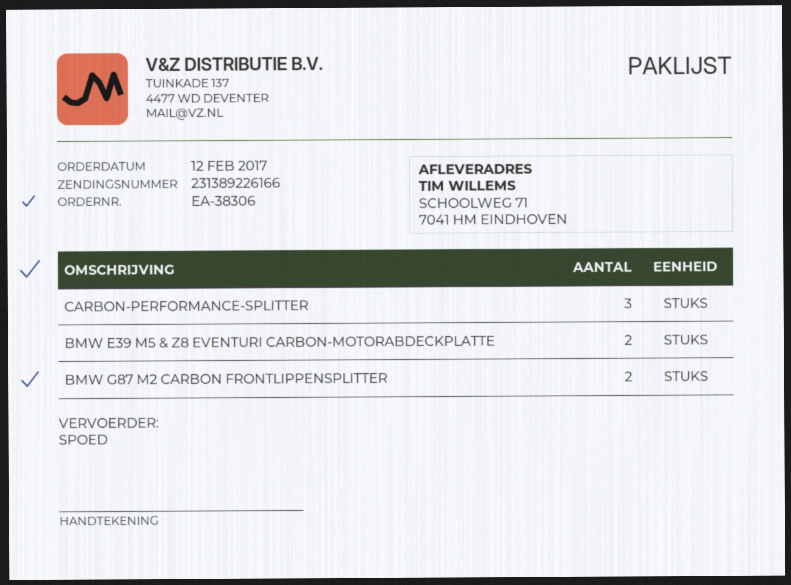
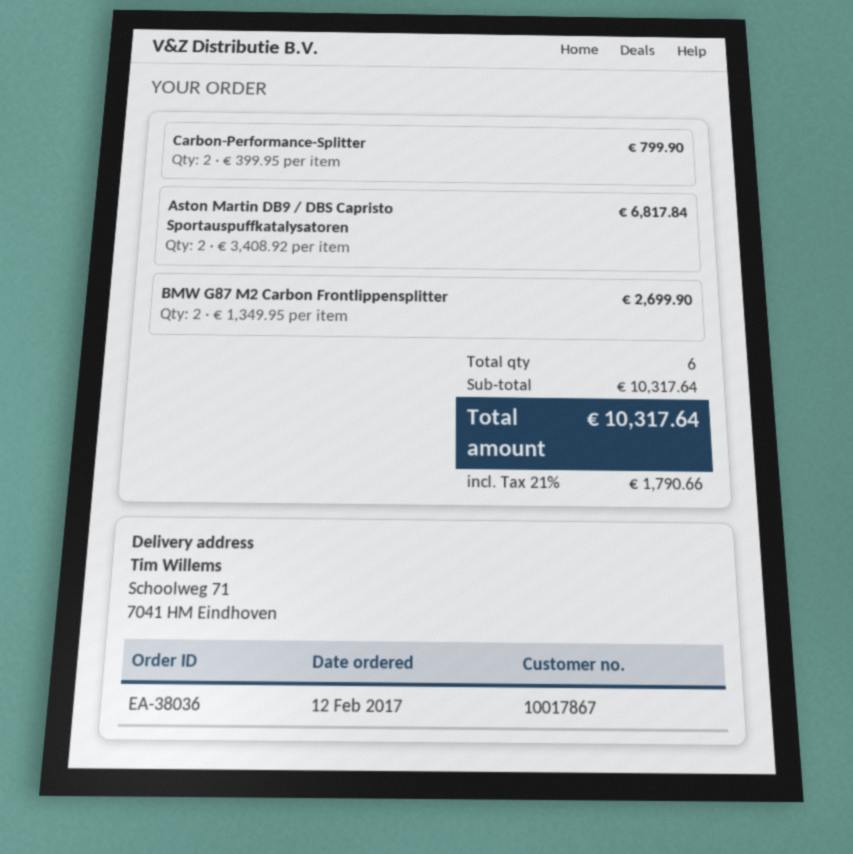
order number: EA-38306 -> EA-38036
CARBON-PERFORMANCE-SPLITTER: 3 -> 2
BMW E39 M5 & Z8 EVENTURI CARBON-MOTORABDECKPLATTE: 2 -> none
Aston Martin DB9 / DBS Capristo Sportauspuffkatalysatoren: none -> 2

